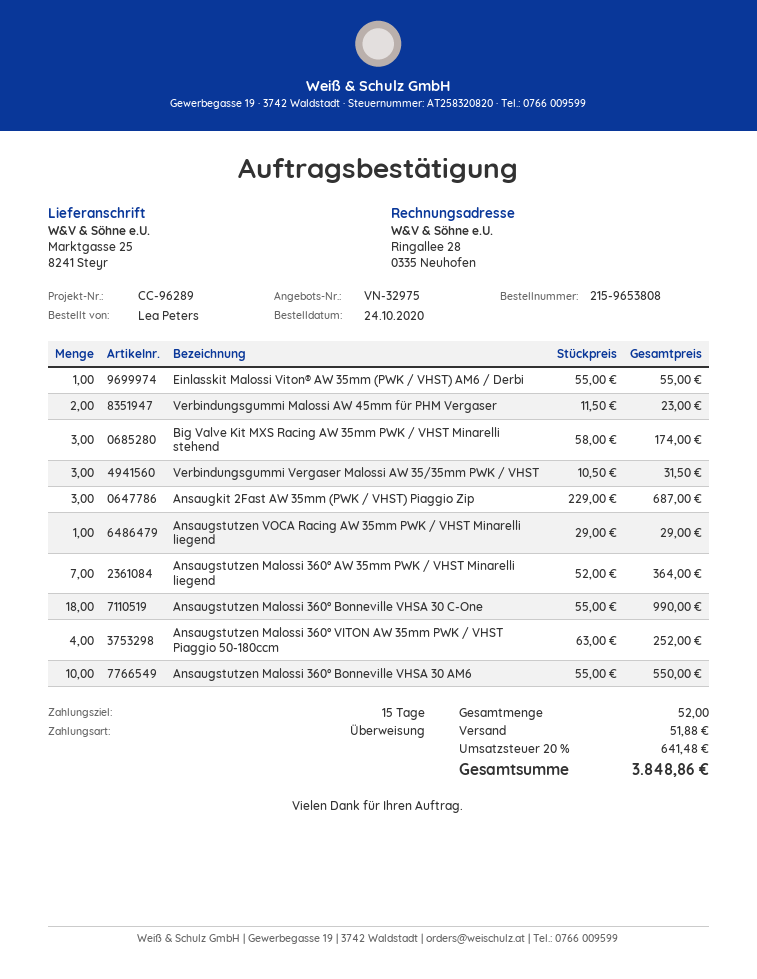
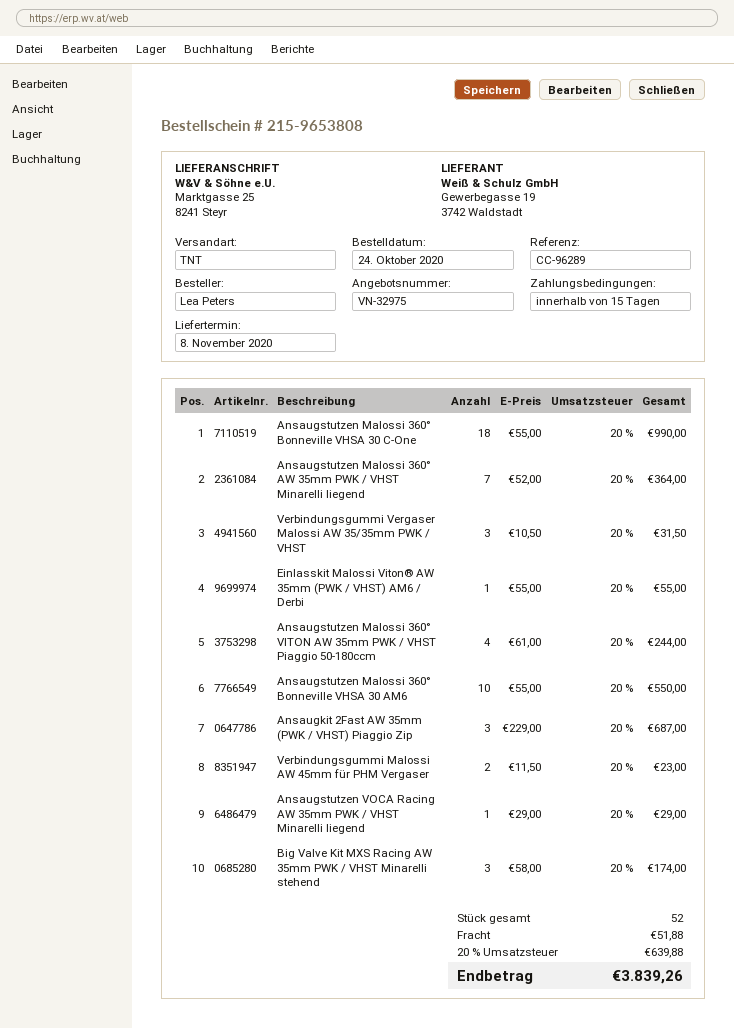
Ansaugstutzen Malossi 360° VITON AW 35mm PWK / VHST Piaggio 50-180ccm: 4 x 63.00 = 252.00 -> 4 x 61.00 = 244.00
tax: 20% = 641.48 -> 20% = 639.88
total: 3848.86 -> 3839.26

